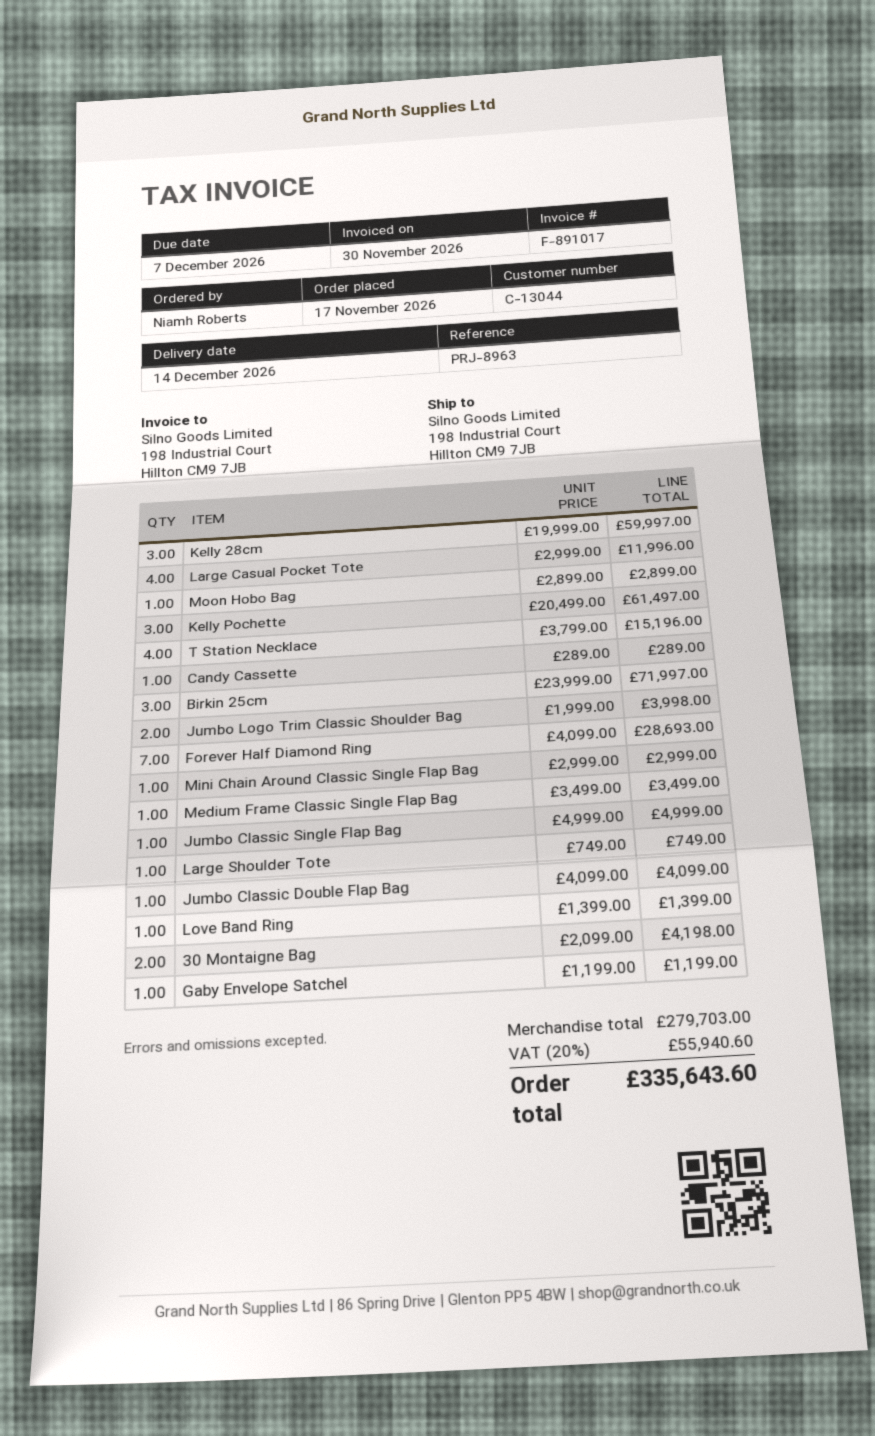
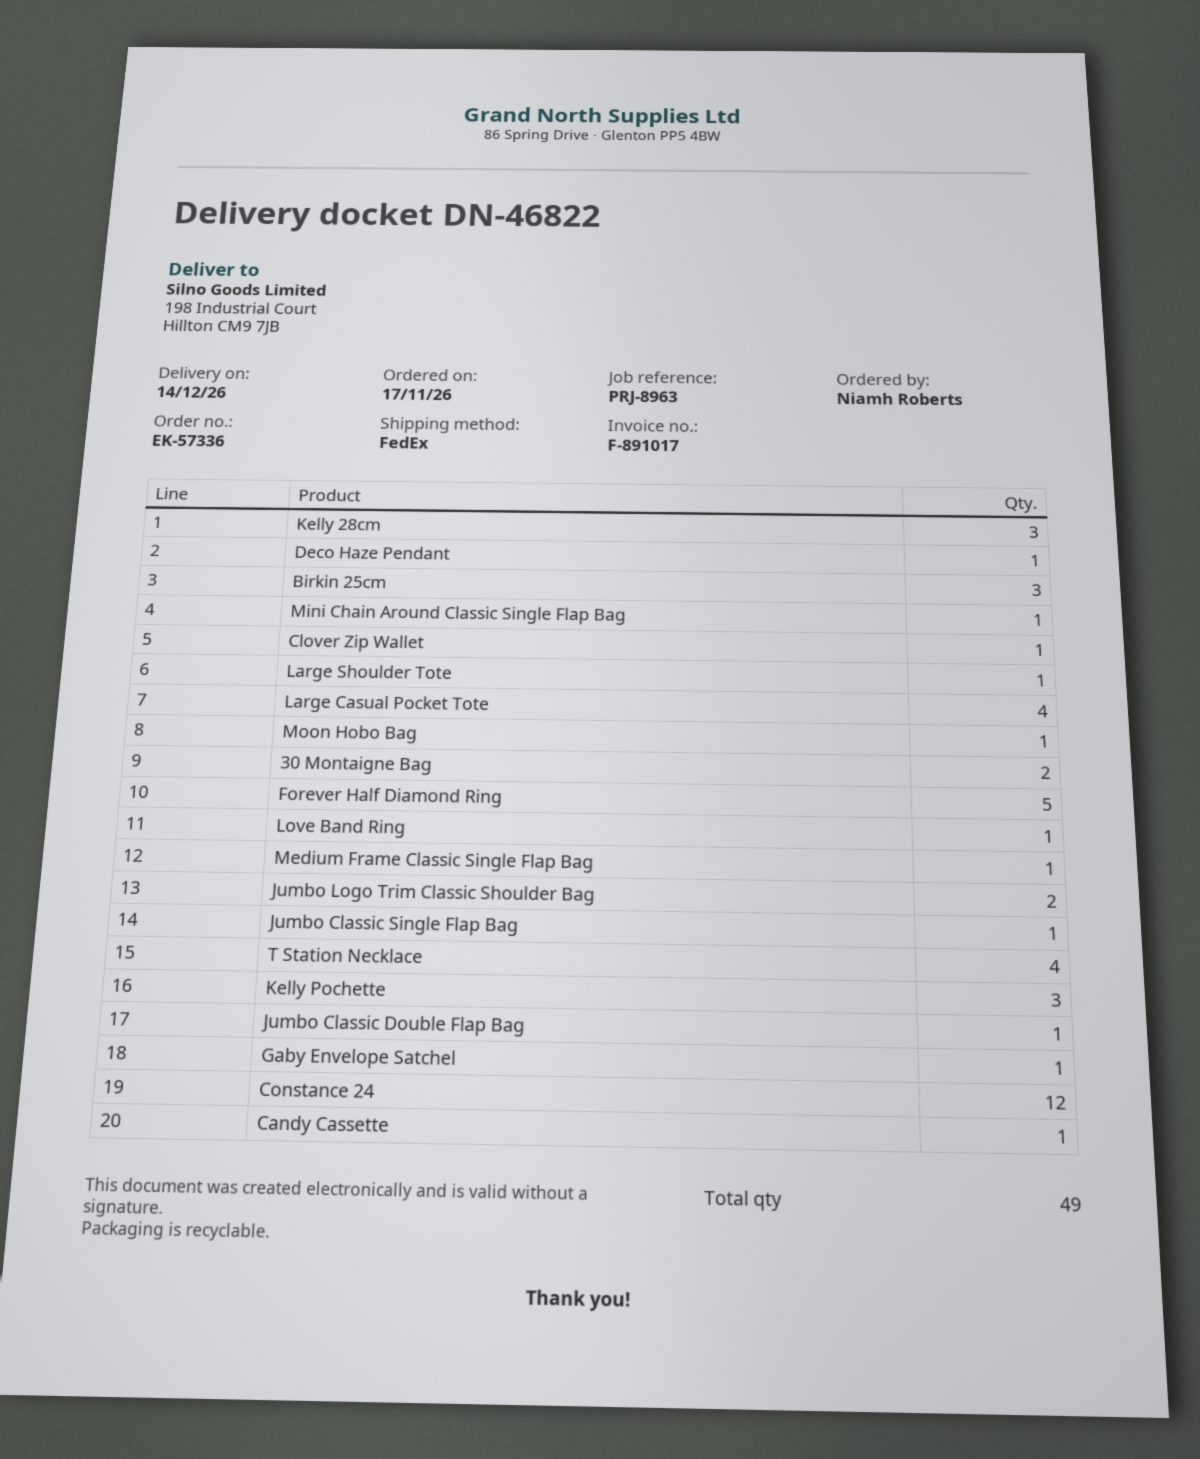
Forever Half Diamond Ring: 7 -> 5
Deco Haze Pendant: none -> 1
Clover Zip Wallet: none -> 1
Constance 24: none -> 12

